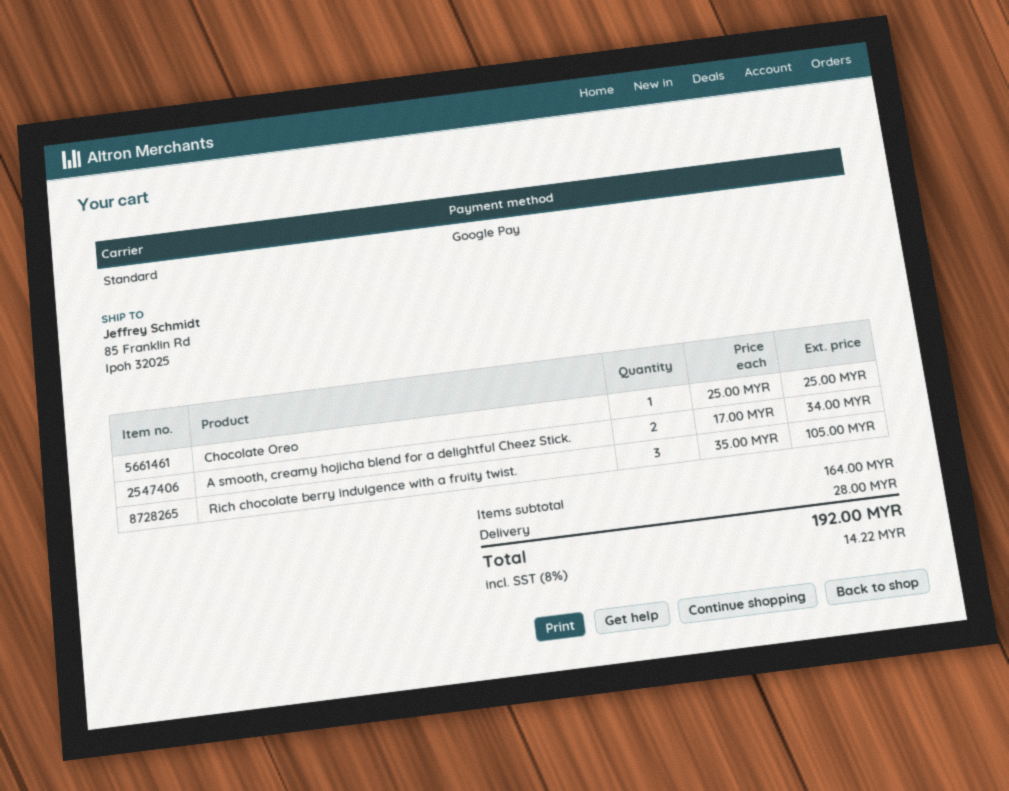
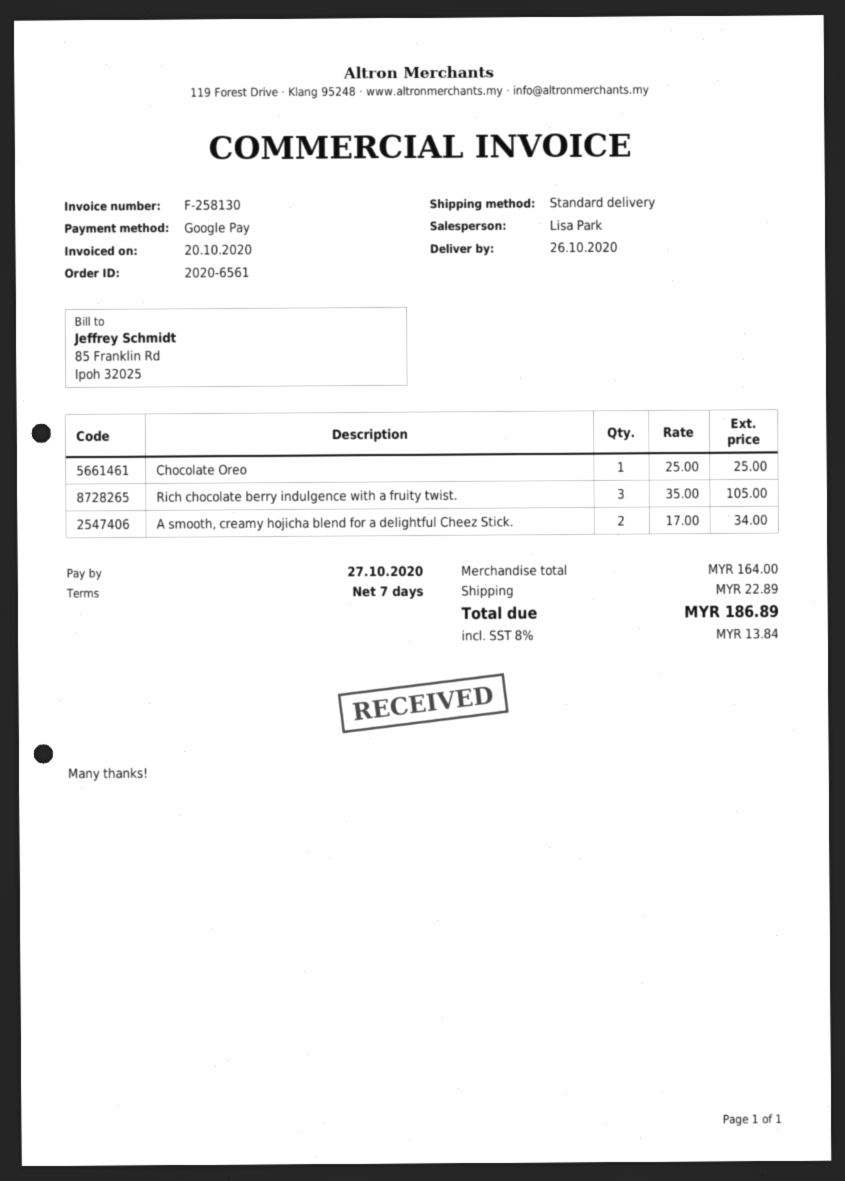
shipping: 28.00 -> 22.89
tax: 8% = 14.22 -> 8% = 13.84
total: 192.00 -> 186.89

